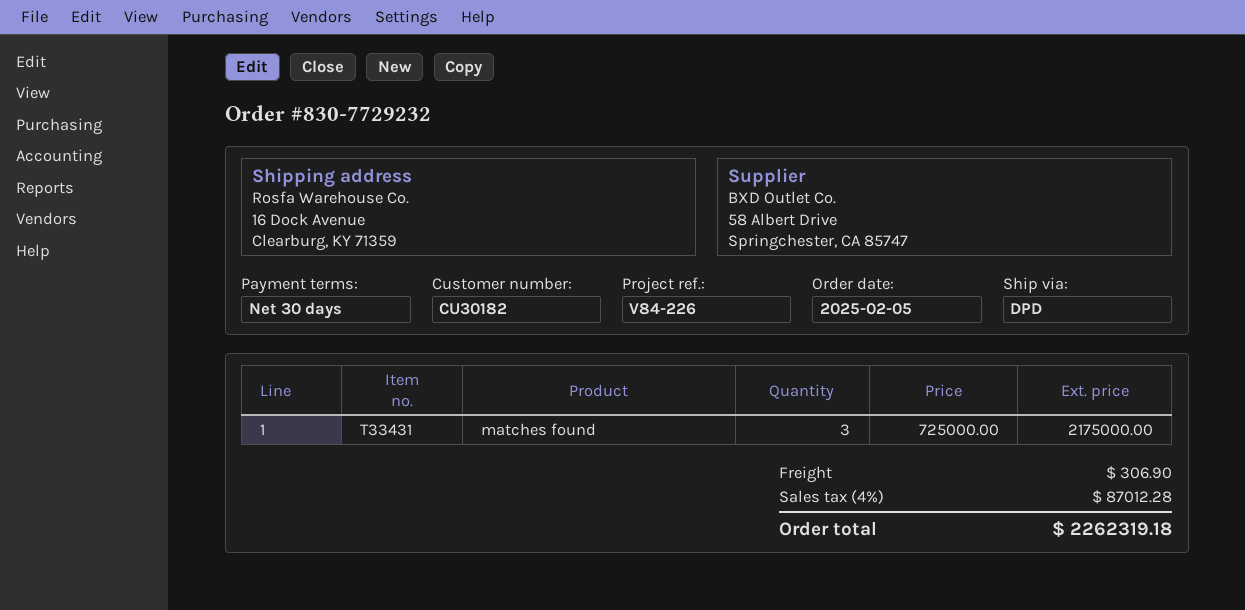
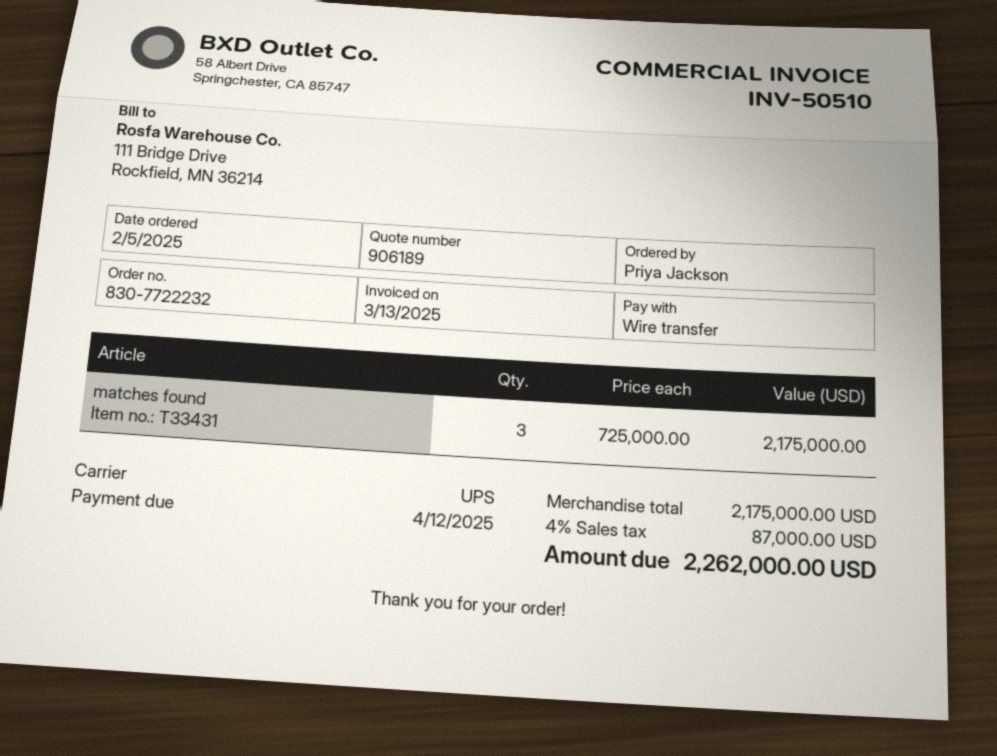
order number: 830-7729232 -> 830-7722232
shipping method: DPD -> UPS
shipping: 306.90 -> none
tax: 4% = 87012.28 -> 4% = 87000.00
total: 2262319.18 -> 2262000.00

